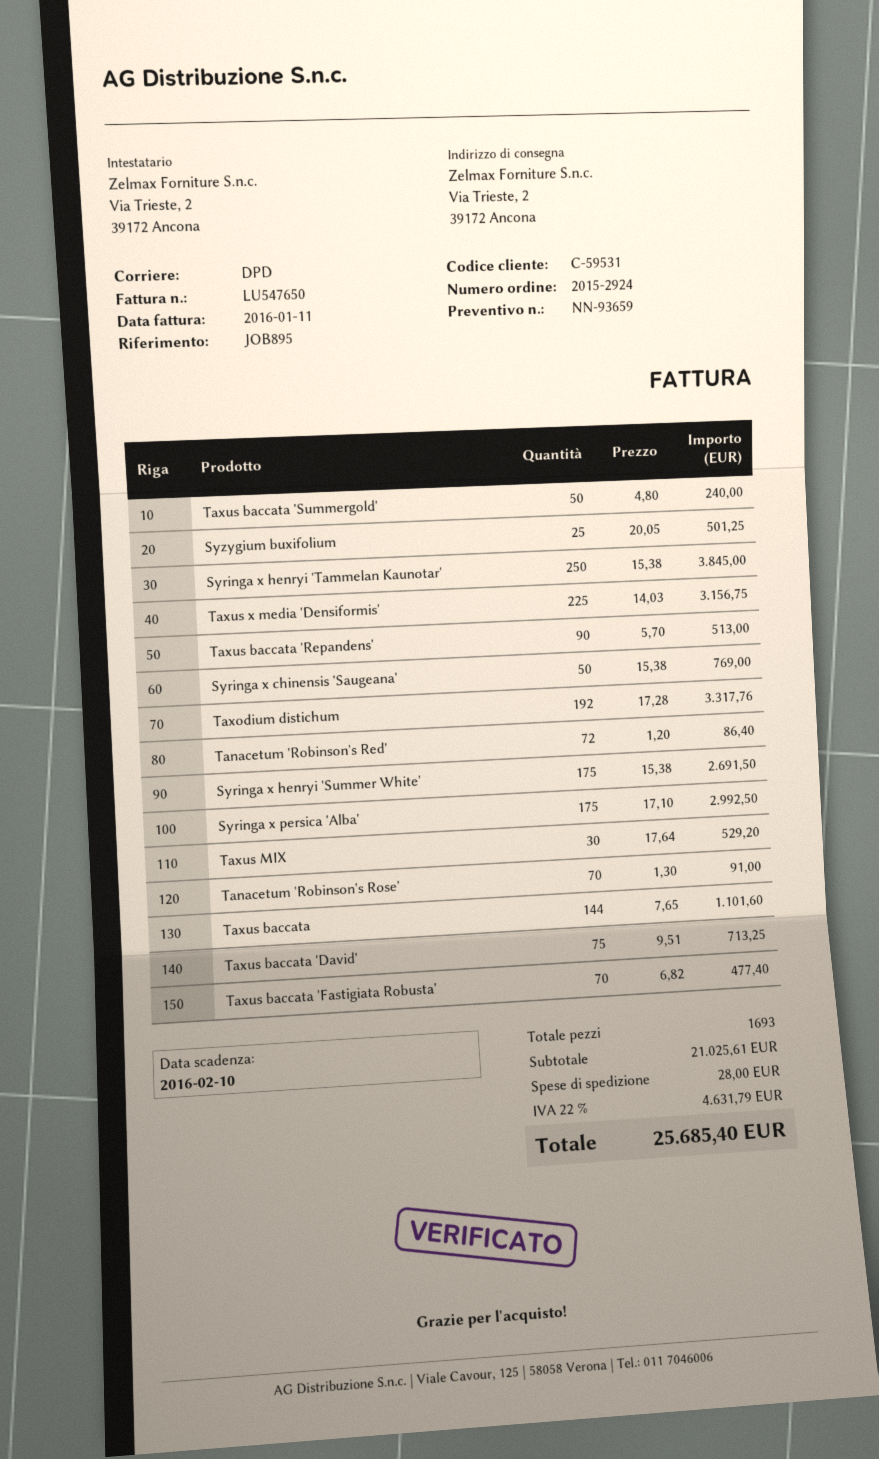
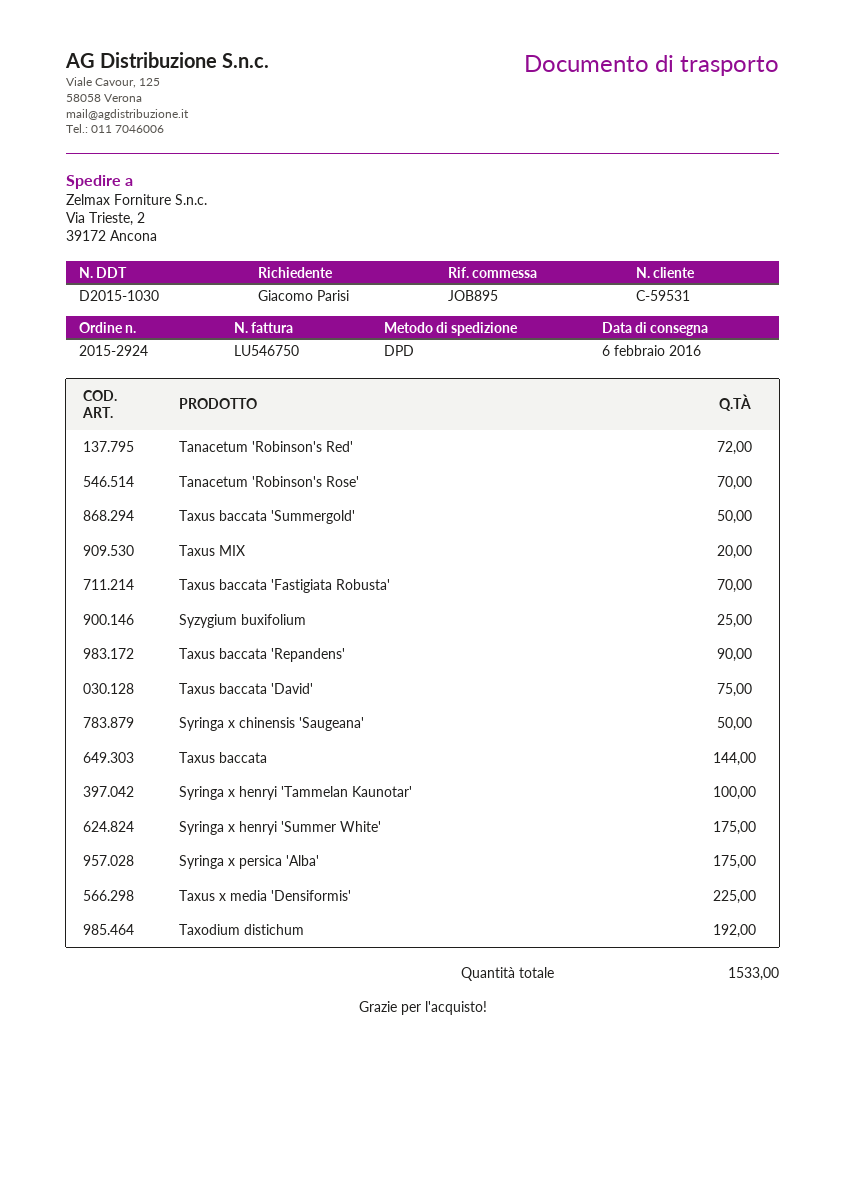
invoice number: LU547650 -> LU546750
Syringa x henryi 'Tammelan Kaunotar': 250 -> 100
Taxus MIX: 30 -> 20
total quantity: 1693 -> 1533

